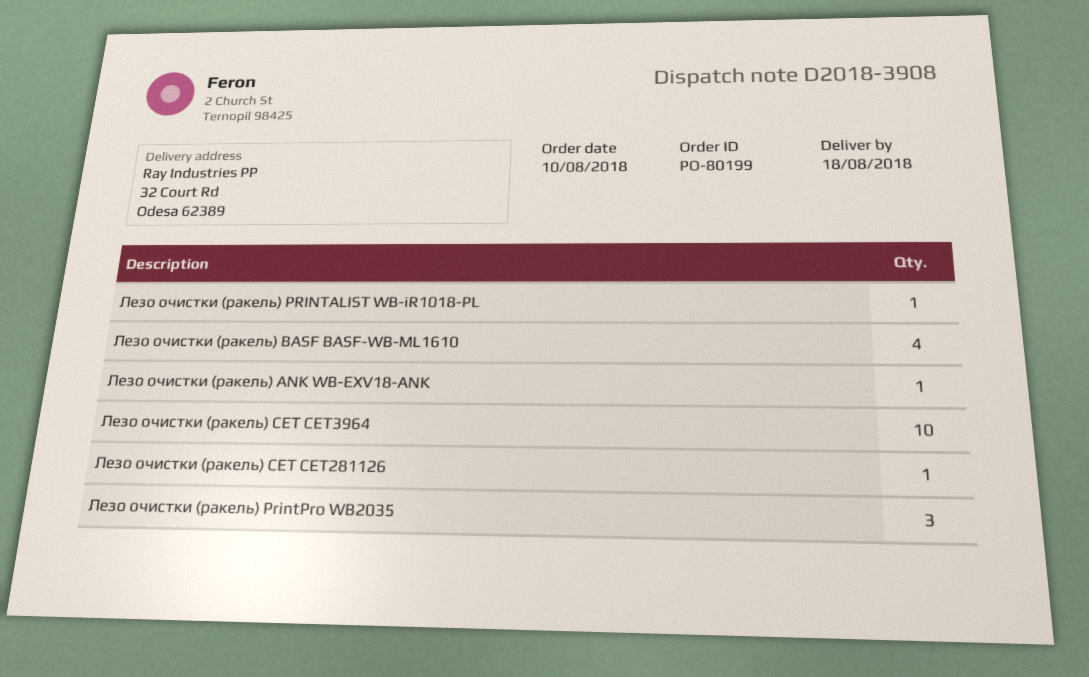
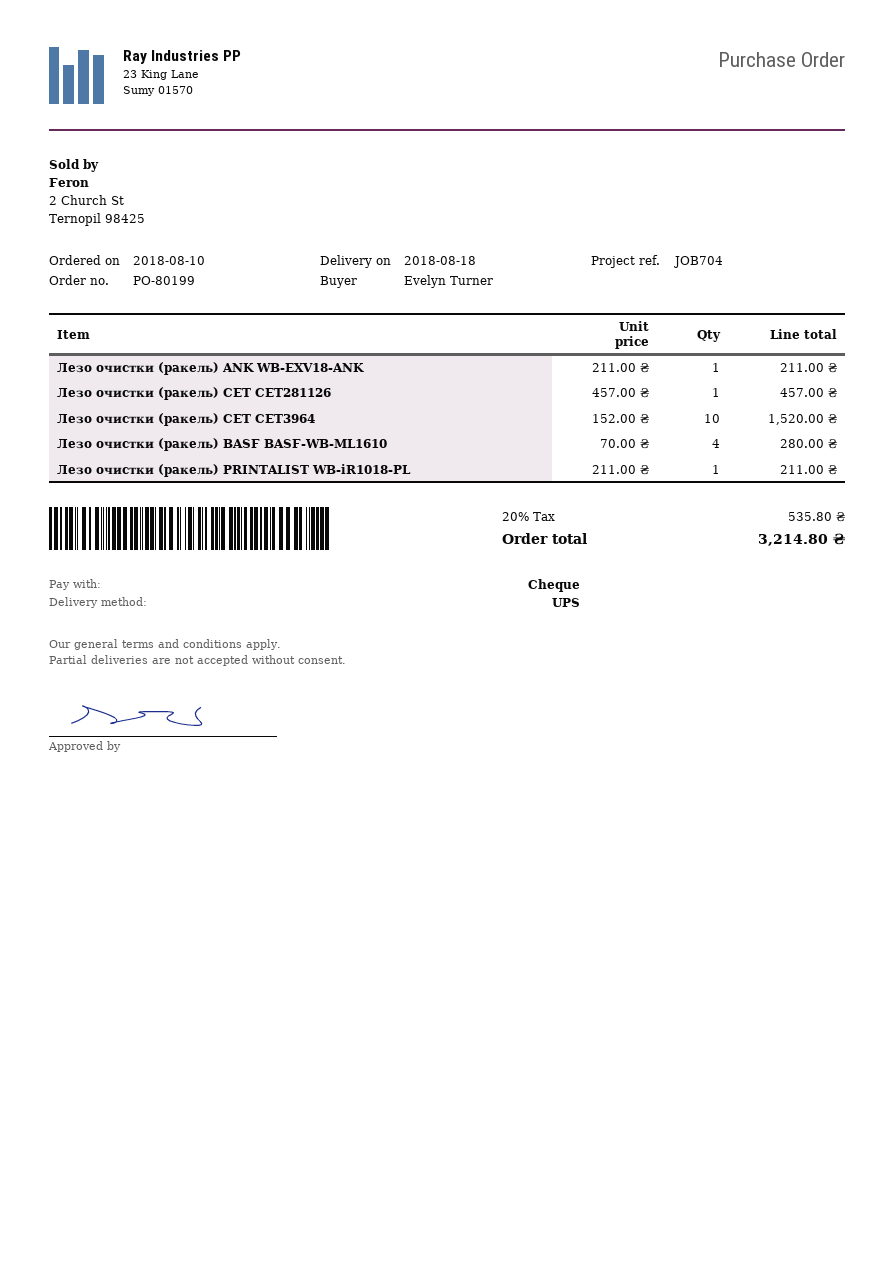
Лезо очистки (ракель) PrintPro WB2035: 3 -> none

